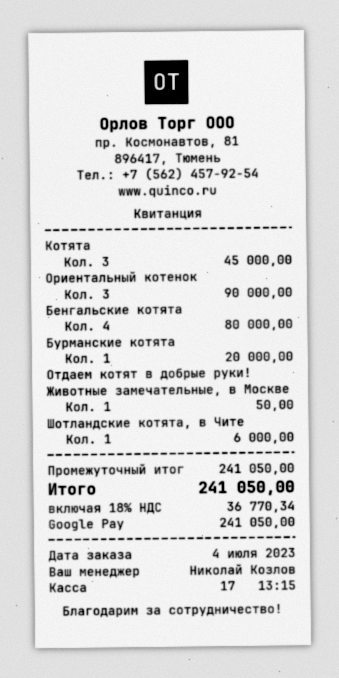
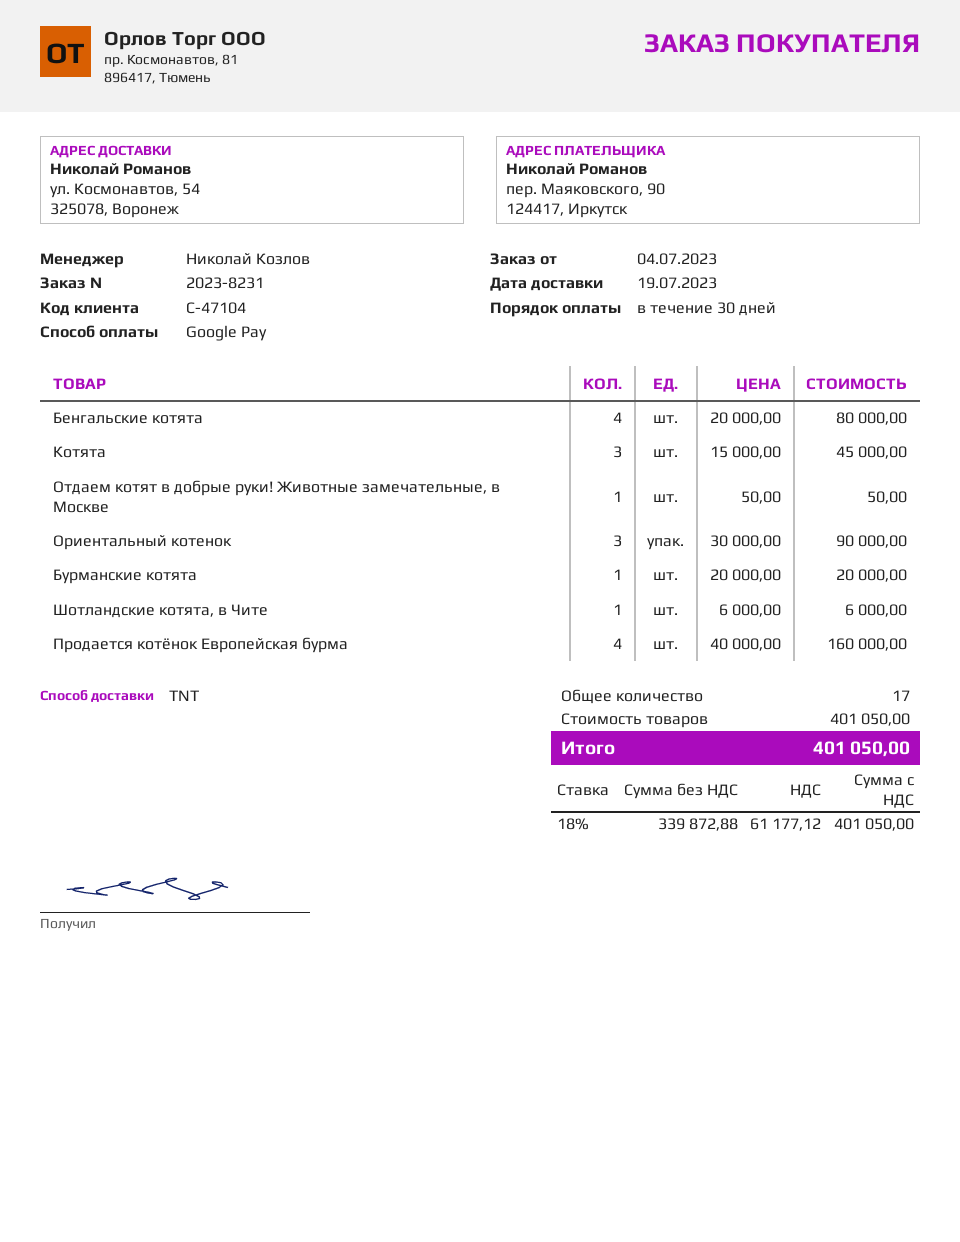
Продается котёнок Европейская бурма: none -> 4 for 160000.00
subtotal: 241050.00 -> 401050.00
tax: 18% = 36770.34 -> 18% = 61177.12
total: 241050.00 -> 401050.00

